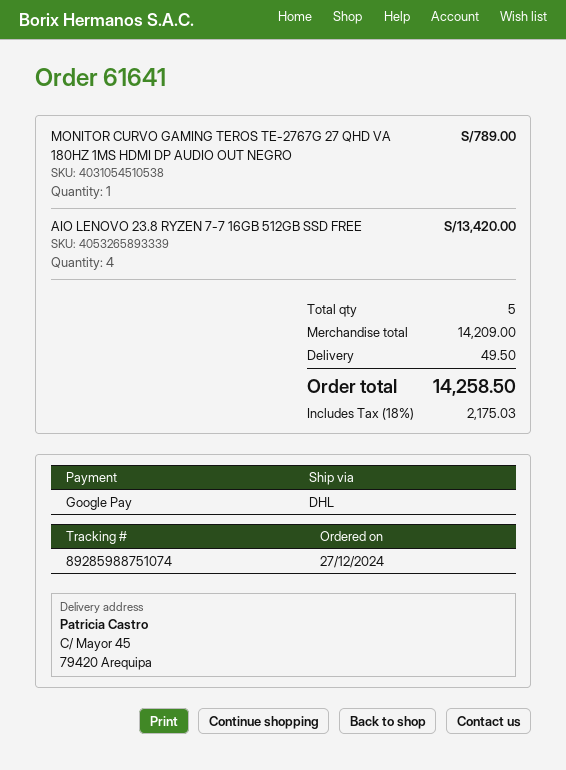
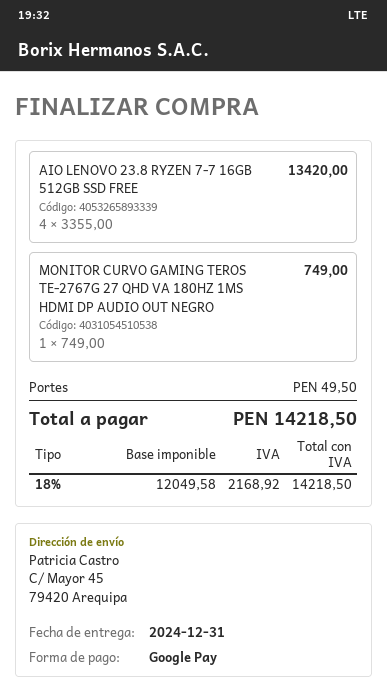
MONITOR CURVO GAMING TEROS TE-2767G 27 QHD VA 180HZ 1MS HDMI DP AUDIO OUT NEGRO: 1 for 789.00 -> 1 for 749.00
tax: 18% = 2175.03 -> 18% = 2168.92
total: 14258.50 -> 14218.50

